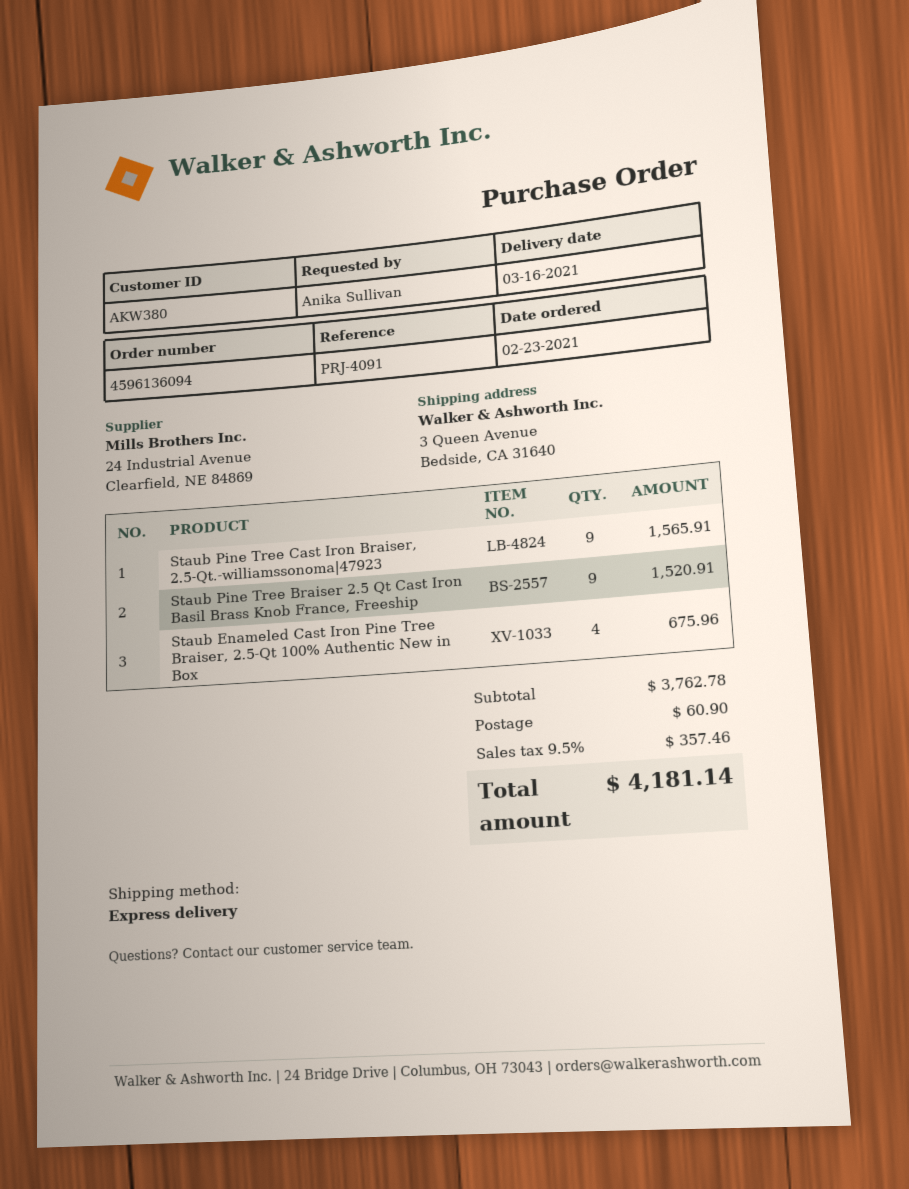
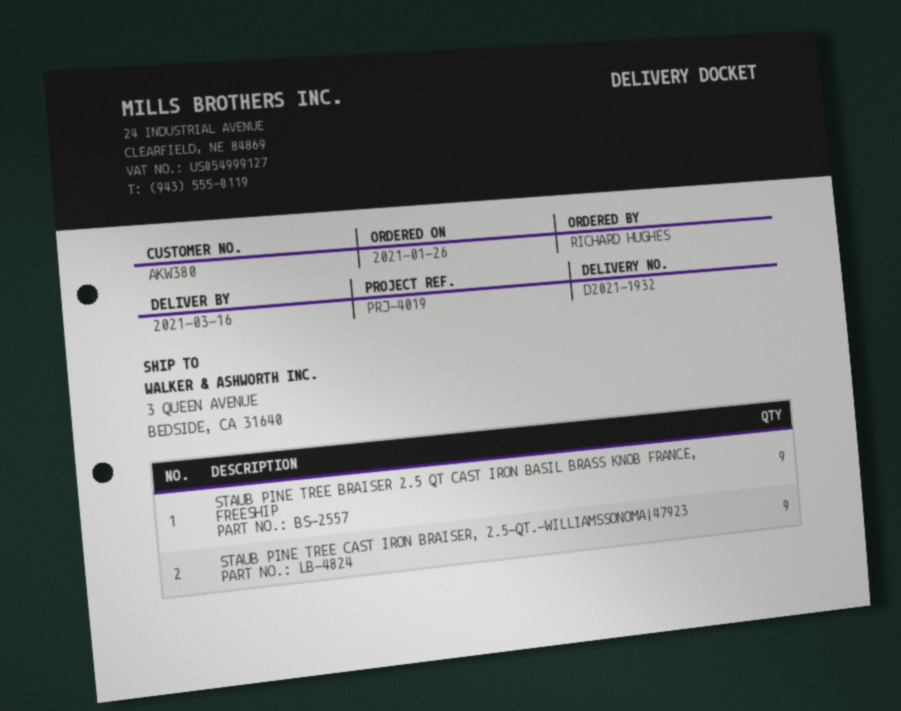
order date: 2021-02-23 -> 2021-01-26
reference: PRJ-4091 -> PRJ-4019
ordered by: Anika Sullivan -> RICHARD HUGHES
Staub Enameled Cast Iron Pine Tree Braiser, 2.5-Qt 100% Authentic New in Box: 4 -> none

